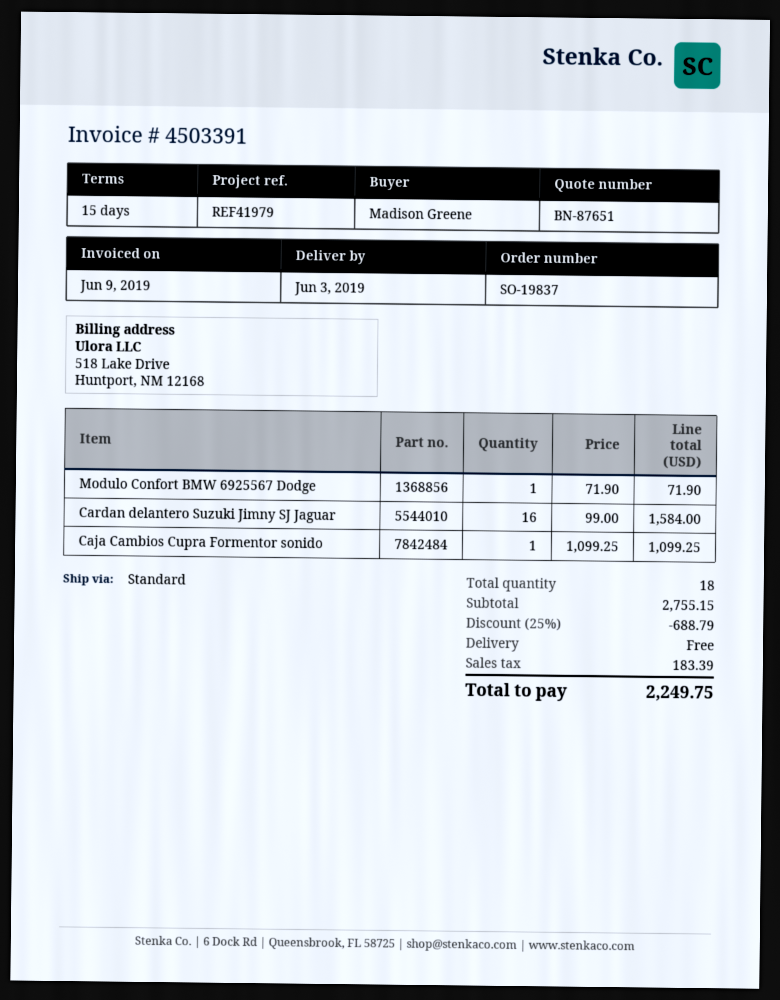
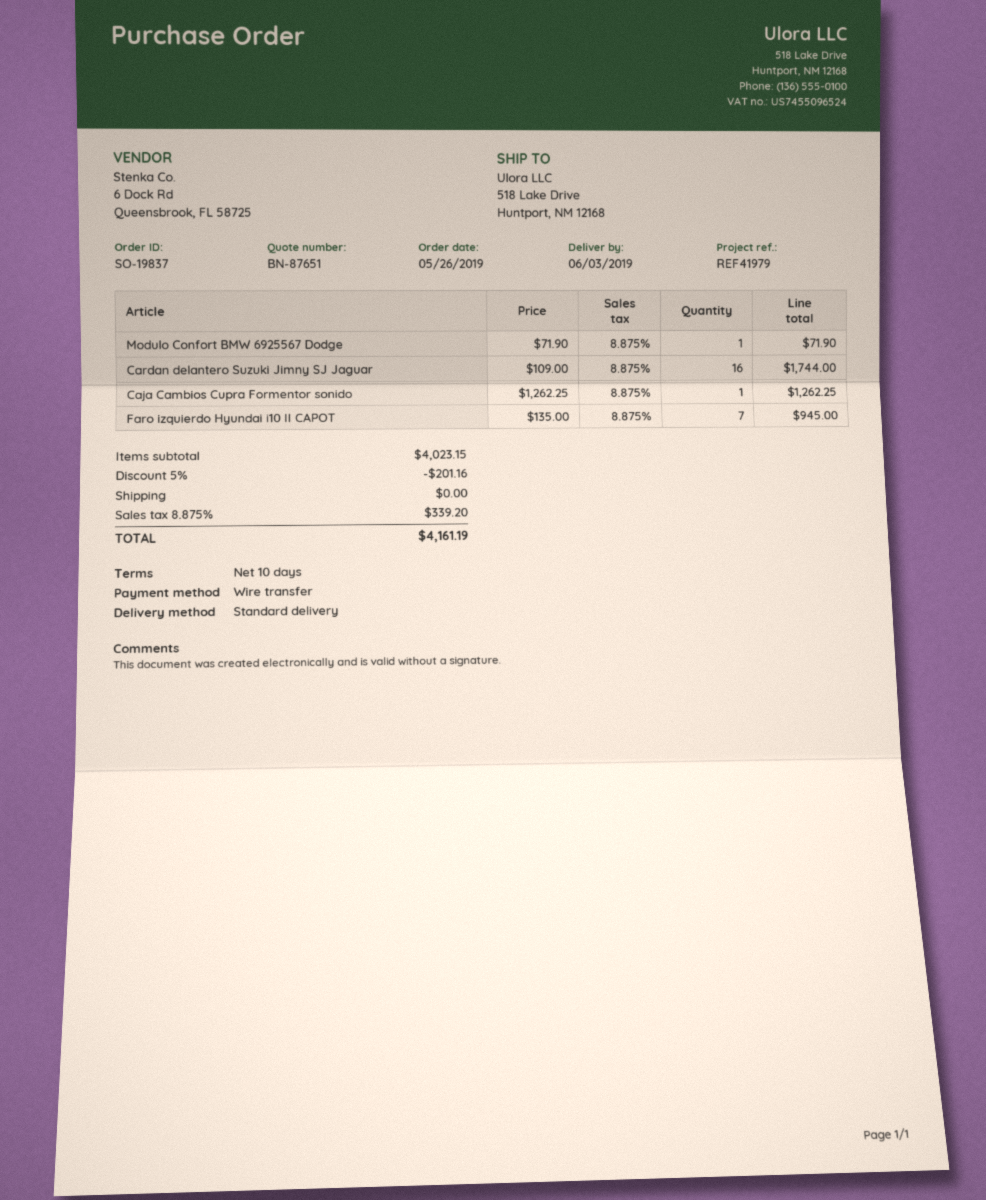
payment terms: 15 days -> 10 days
Cardan delantero Suzuki Jimny SJ Jaguar: 16 x 99.00 = 1584.00 -> 16 x 109.00 = 1744.00
Caja Cambios Cupra Formentor sonido: 1 x 1099.25 = 1099.25 -> 1 x 1262.25 = 1262.25
Faro izquierdo Hyundai i10 II CAPOT: none -> 7 x 135.00 = 945.00
subtotal: 2755.15 -> 4023.15
discount: 25% = 688.79 -> 5% = 201.16
tax: 183.39 -> 339.20
total: 2249.75 -> 4161.19

